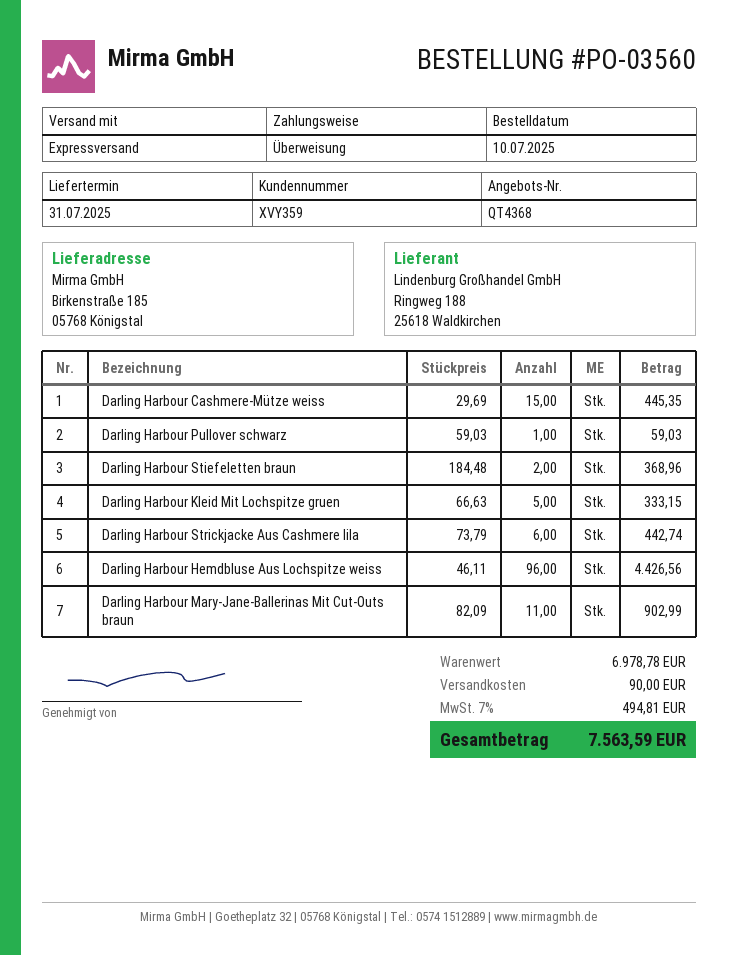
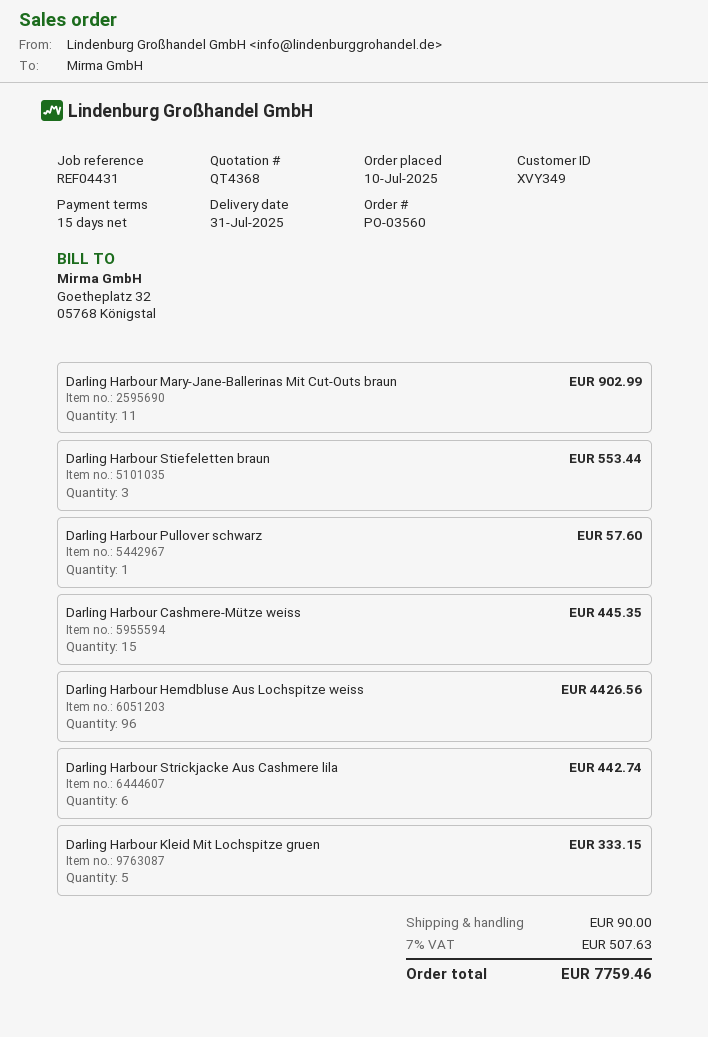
customer number: XVY359 -> XVY349
Darling Harbour Pullover schwarz: 1 for 59.03 -> 1 for 57.60
Darling Harbour Stiefeletten braun: 2 for 368.96 -> 3 for 553.44
tax: 7% = 494.81 -> 7% = 507.63
total: 7563.59 -> 7759.46

